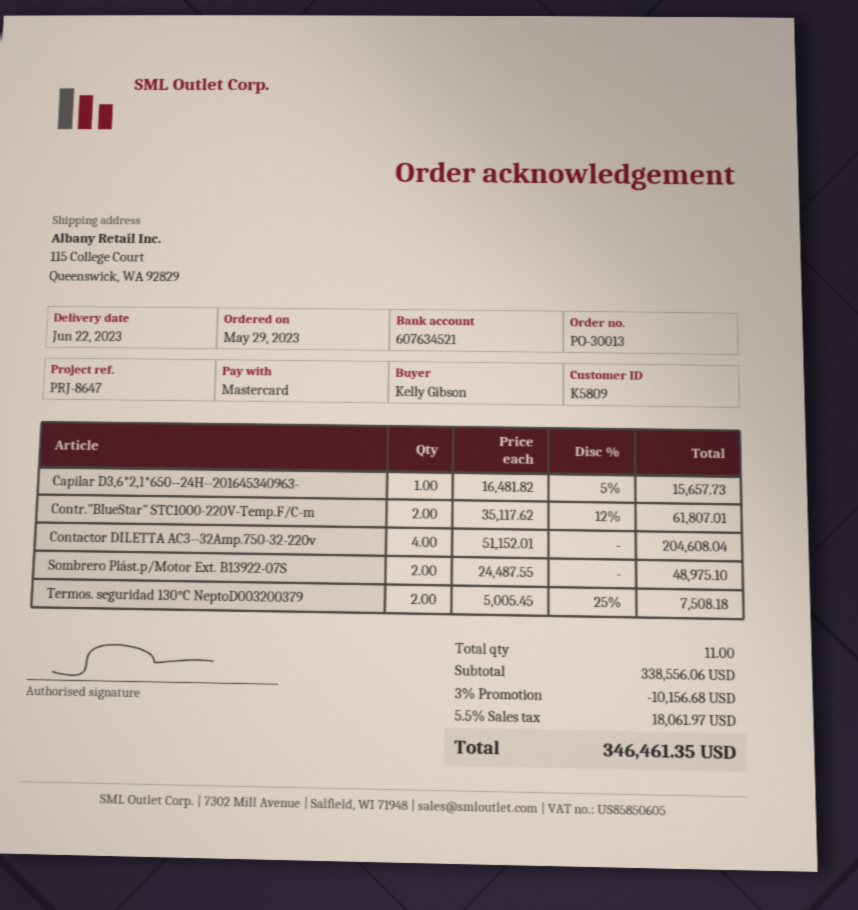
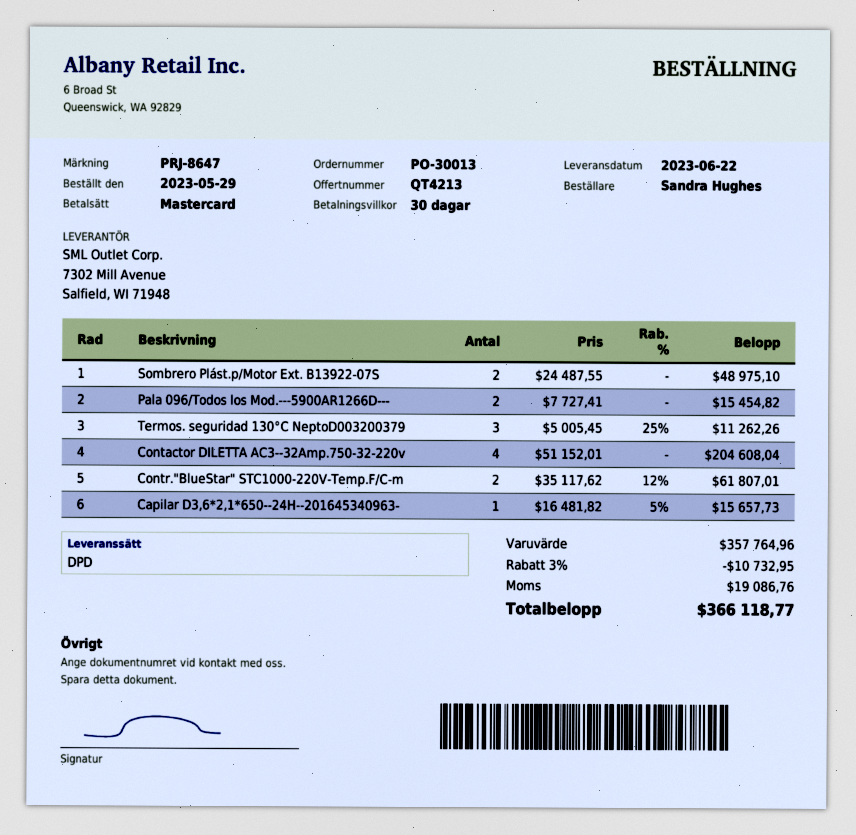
ordered by: Kelly Gibson -> Sandra Hughes
Termos. seguridad 130°C NeptoD003200379: 2 x 5005.45 - 25% = 7508.18 -> 3 x 5005.45 - 25% = 11262.26
Pala 096/Todos los Mod.---5900AR1266D---: none -> 2 x 7727.41 = 15454.82
subtotal: 338556.06 -> 357764.96
discount: 3% = 10156.68 -> 3% = 10732.95
tax: 18061.97 -> 19086.76
total: 346461.35 -> 366118.77

